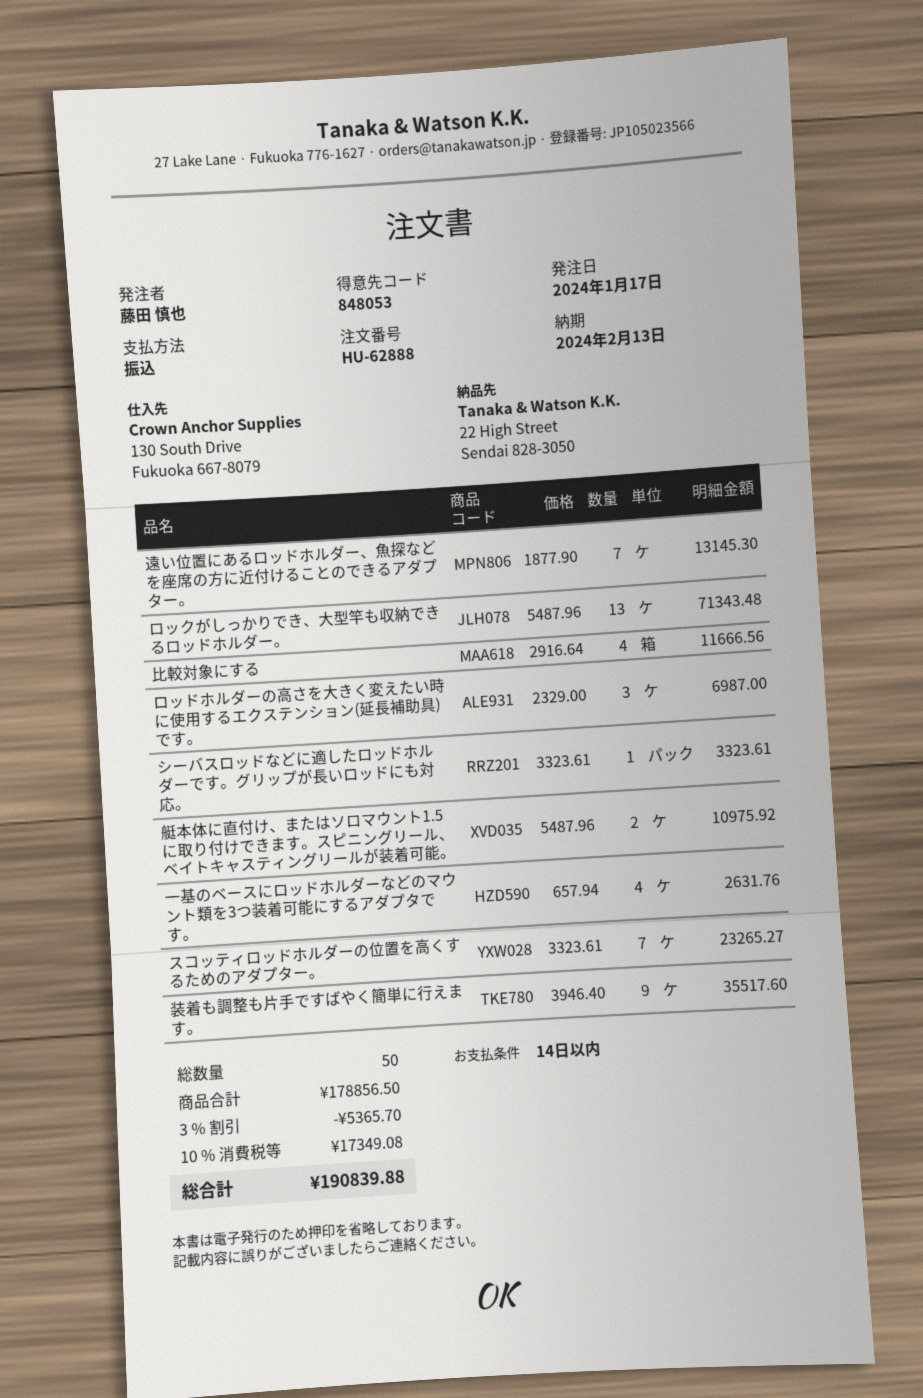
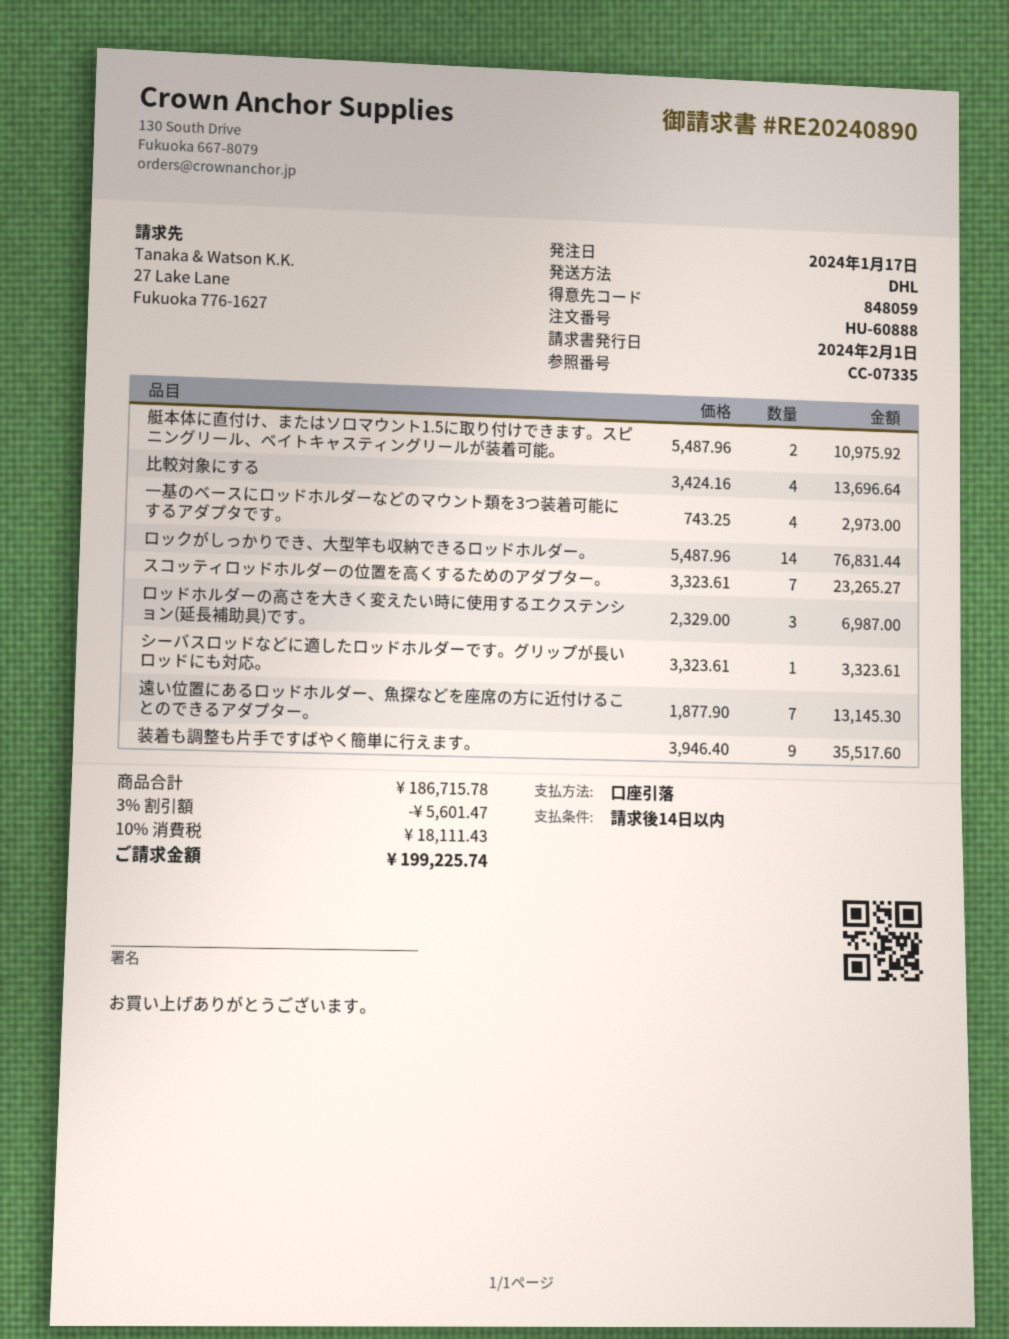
order number: HU-62888 -> HU-60888
customer number: 848053 -> 848059
payment method: bank transfer -> direct debit
ロックがしっかりでき、大型竿も収納できるロッドホルダー。: 13 x 5487.96 = 71343.48 -> 14 x 5487.96 = 76831.44
比較対象にする: 4 x 2916.64 = 11666.56 -> 4 x 3424.16 = 13696.64
一基のベースにロッドホルダーなどのマウント類を3つ装着可能にするアダプタです。: 4 x 657.94 = 2631.76 -> 4 x 743.25 = 2973.00
subtotal: 178856.50 -> 186715.78
discount: 3% = 5365.70 -> 3% = 5601.47
tax: 10% = 17349.08 -> 10% = 18111.43
total: 190839.88 -> 199225.74

